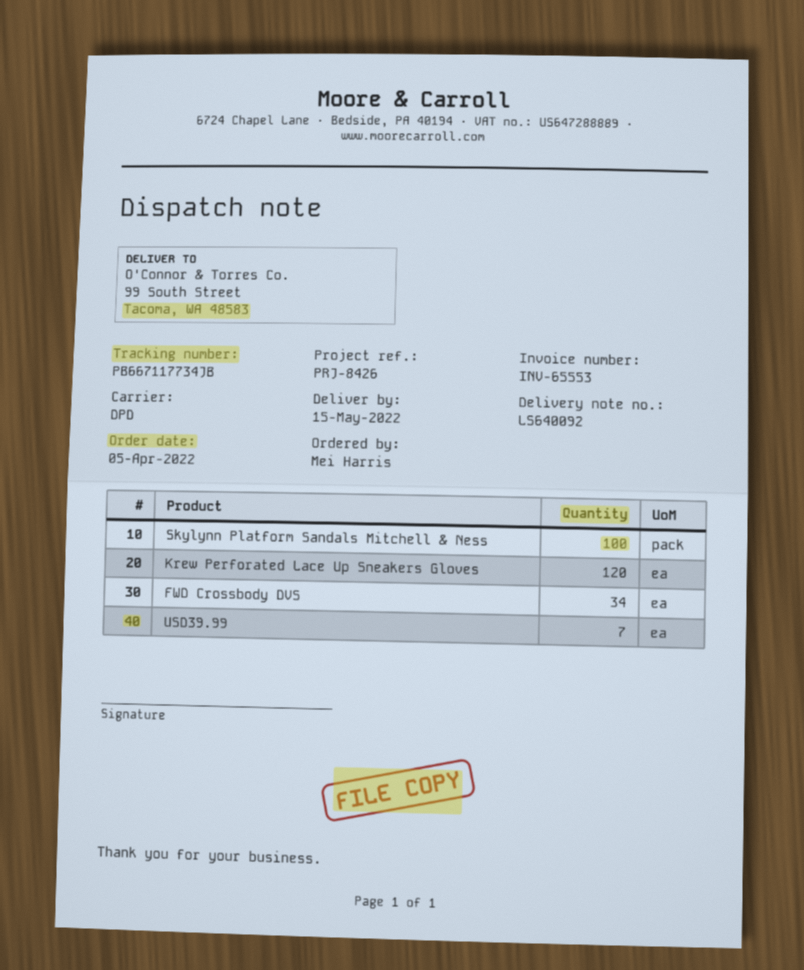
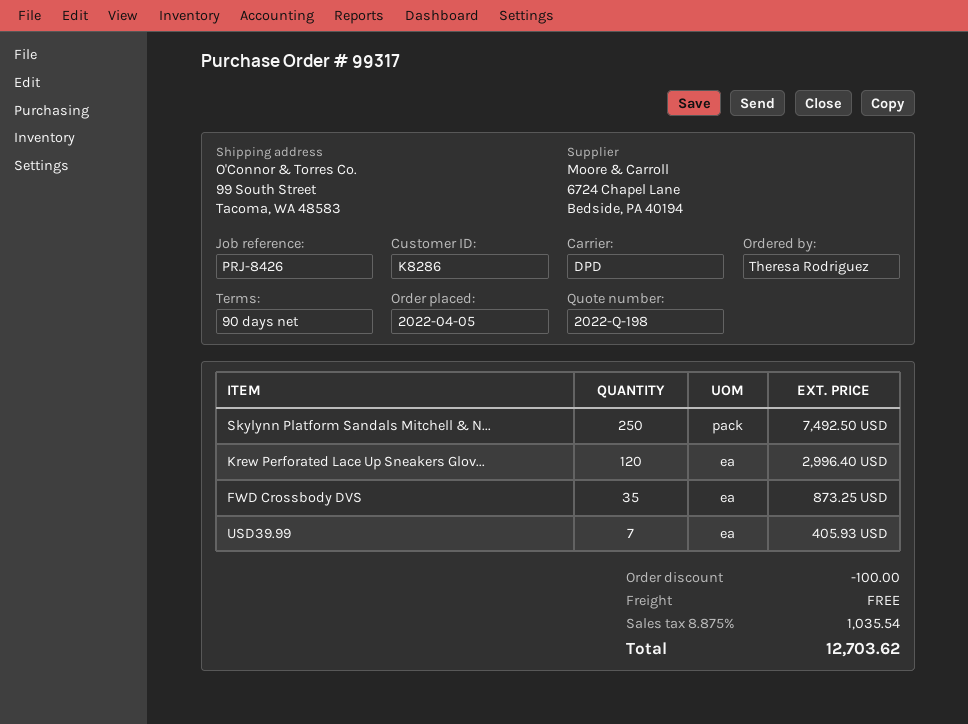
ordered by: Mei Harris -> Theresa Rodriguez
Skylynn Platform Sandals Mitchell & Ness: 100 -> 250
FWD Crossbody DVS: 34 -> 35

